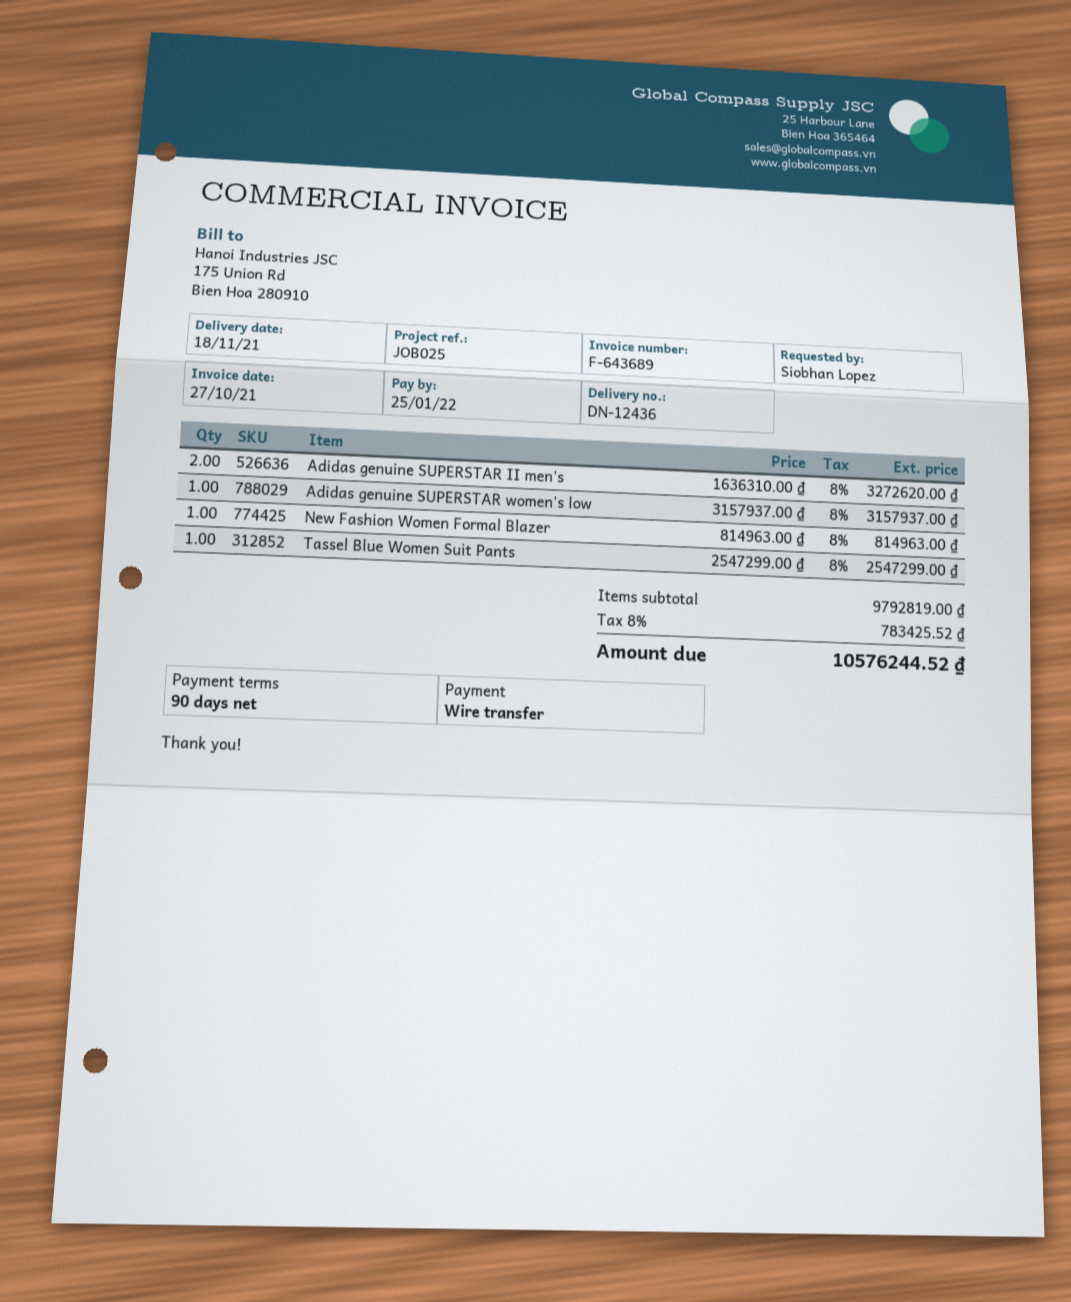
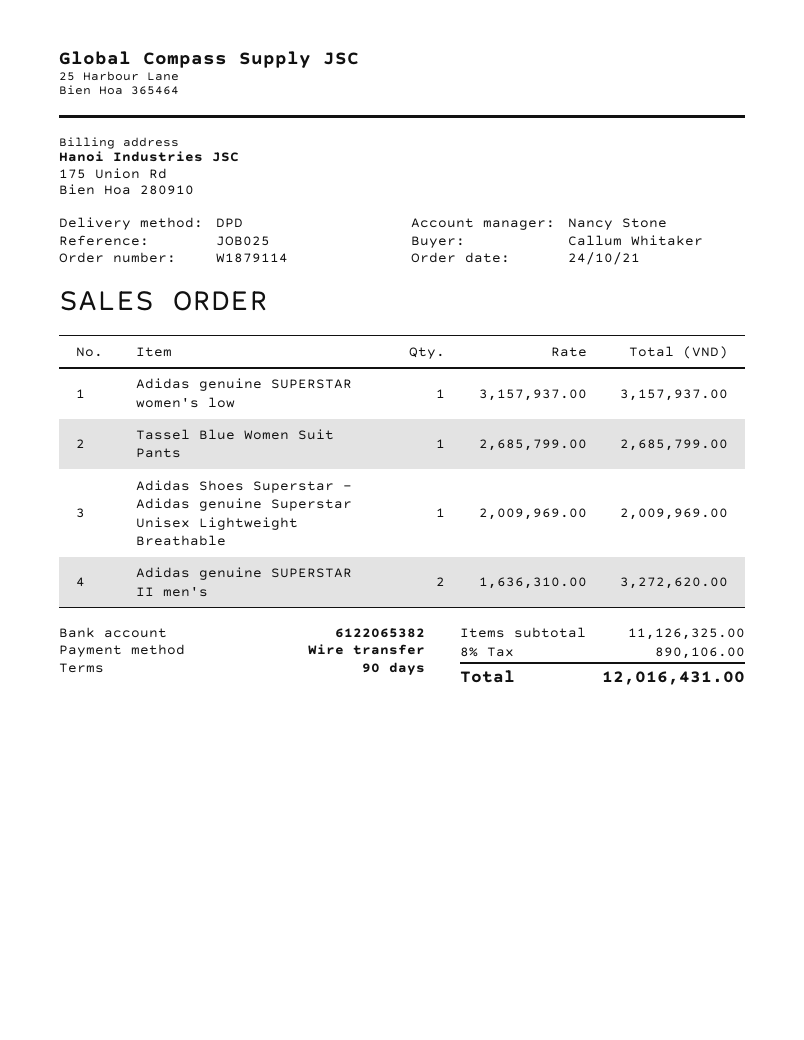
ordered by: Siobhan Lopez -> Callum Whitaker
New Fashion Women Formal Blazer: 1 x 814963.00 = 814963.00 -> none
Tassel Blue Women Suit Pants: 1 x 2547299.00 = 2547299.00 -> 1 x 2685799.00 = 2685799.00
Adidas Shoes Superstar - Adidas genuine Superstar Unisex Lightweight Breathable: none -> 1 x 2009969.00 = 2009969.00
subtotal: 9792819.00 -> 11126325.00
tax: 8% = 783425.52 -> 8% = 890106.00
total: 10576244.52 -> 12016431.00

